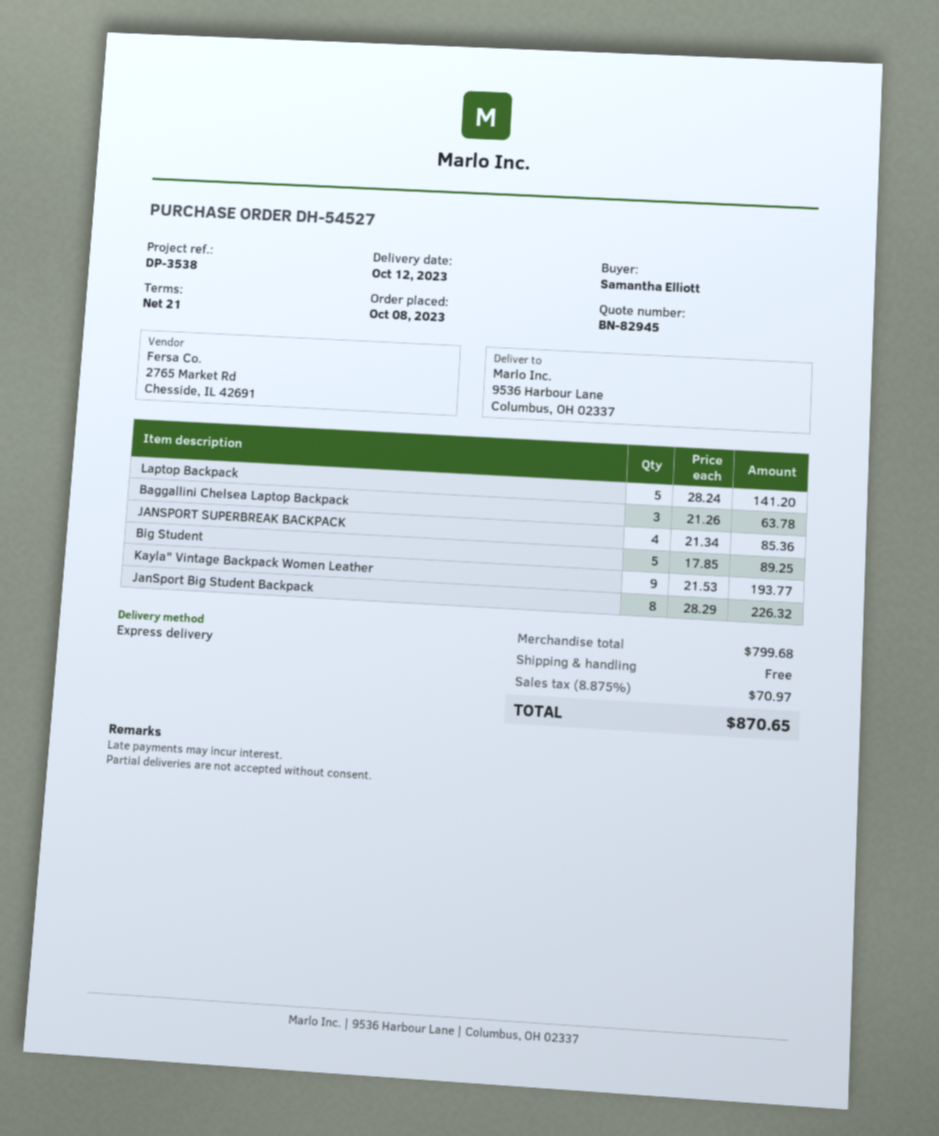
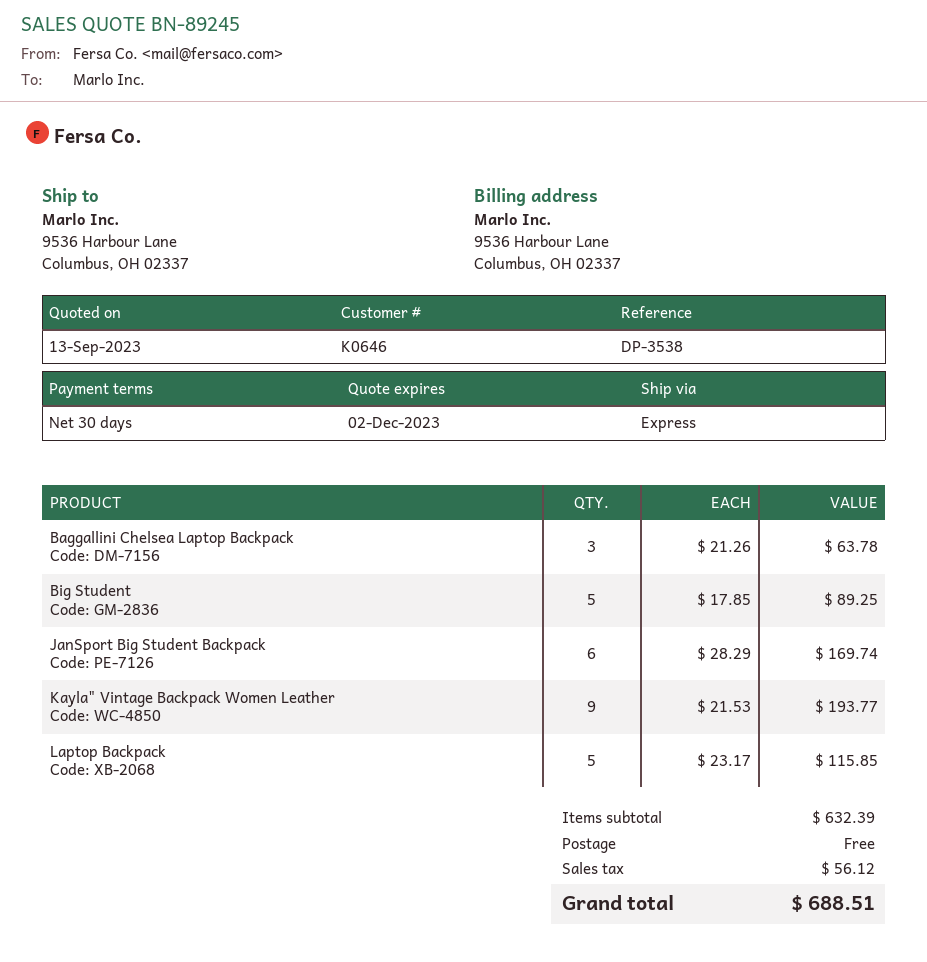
quote number: BN-82945 -> BN-89245
payment terms: 21 days -> 30 days
Laptop Backpack: 5 x 28.24 = 141.20 -> 5 x 23.17 = 115.85
JANSPORT SUPERBREAK BACKPACK: 4 x 21.34 = 85.36 -> none
JanSport Big Student Backpack: 8 x 28.29 = 226.32 -> 6 x 28.29 = 169.74
subtotal: 799.68 -> 632.39
tax: 70.97 -> 56.12
total: 870.65 -> 688.51

